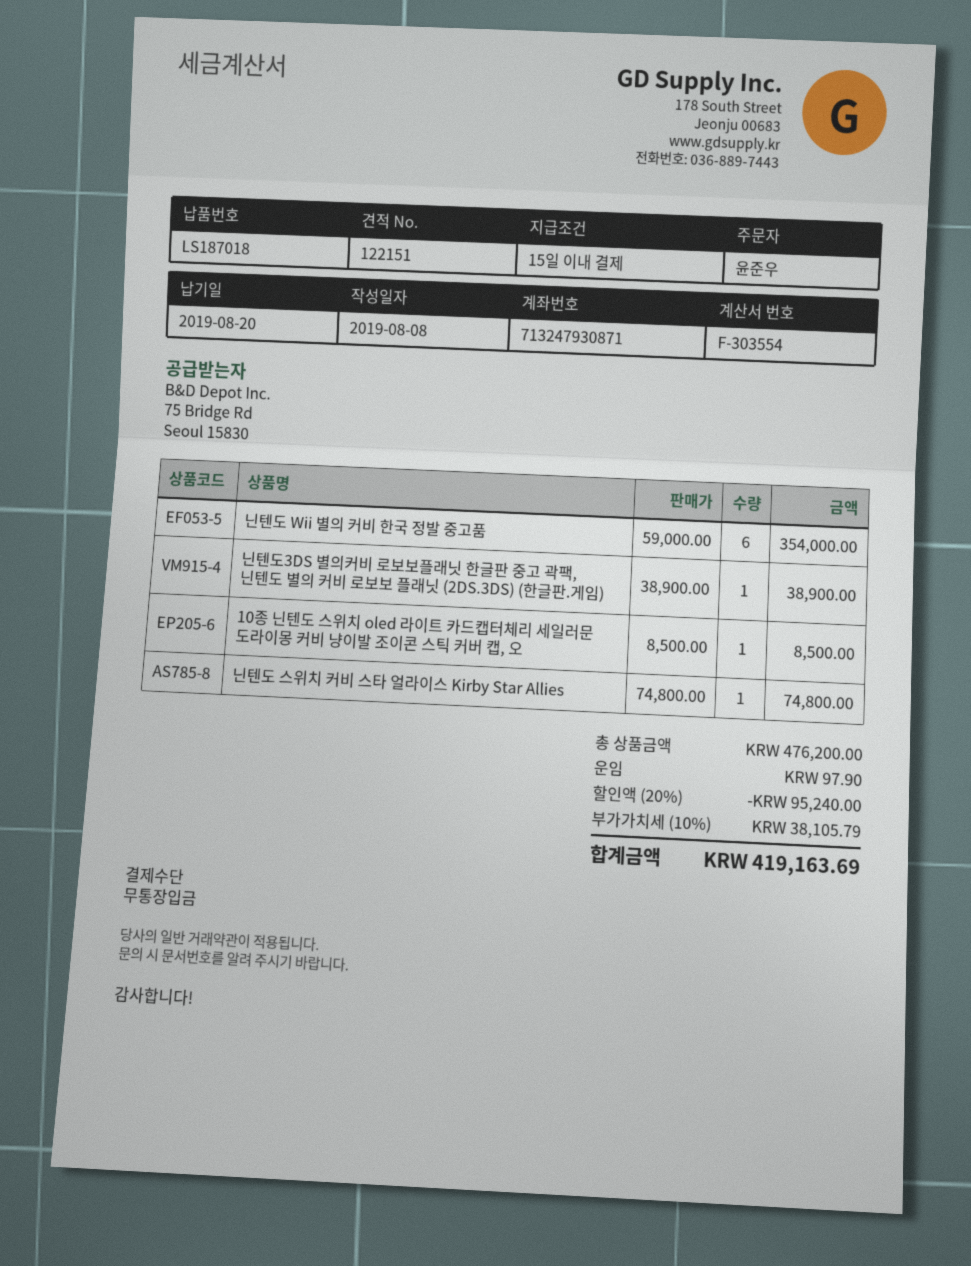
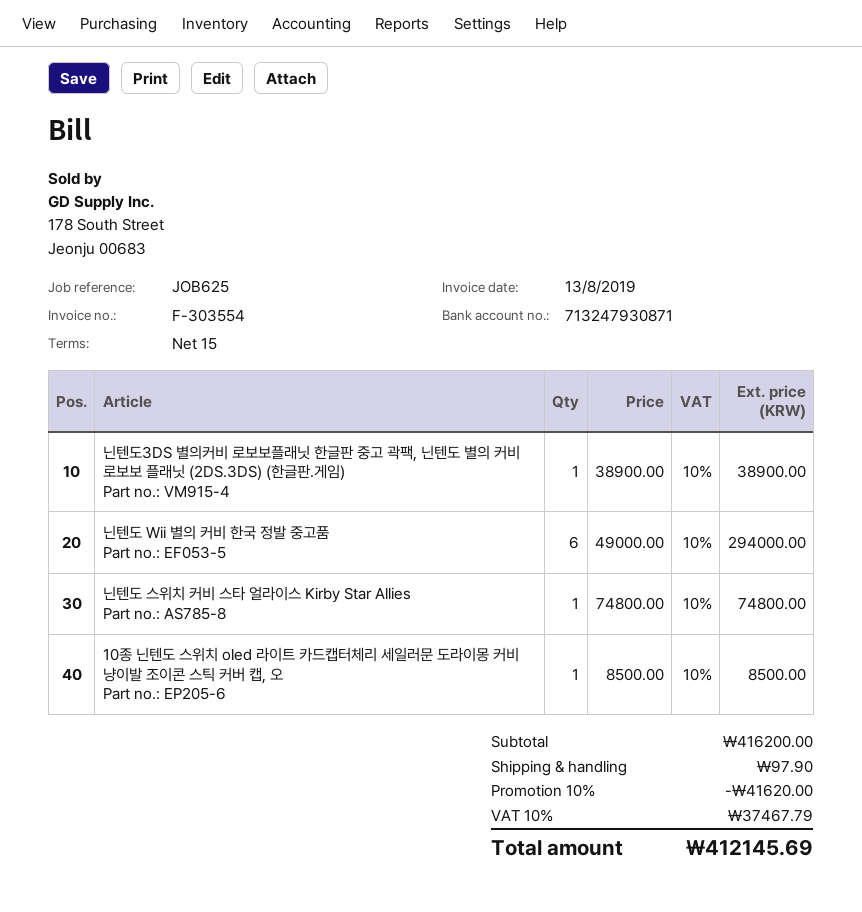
invoice date: 2019-08-08 -> 2019-08-13
닌텐도 Wii 별의 커비 한국 정발 중고품: 6 x 59000.00 = 354000.00 -> 6 x 49000.00 = 294000.00
subtotal: 476200.00 -> 416200.00
discount: 20% = 95240.00 -> 10% = 41620.00
tax: 10% = 38105.79 -> 10% = 37467.79
total: 419163.69 -> 412145.69

